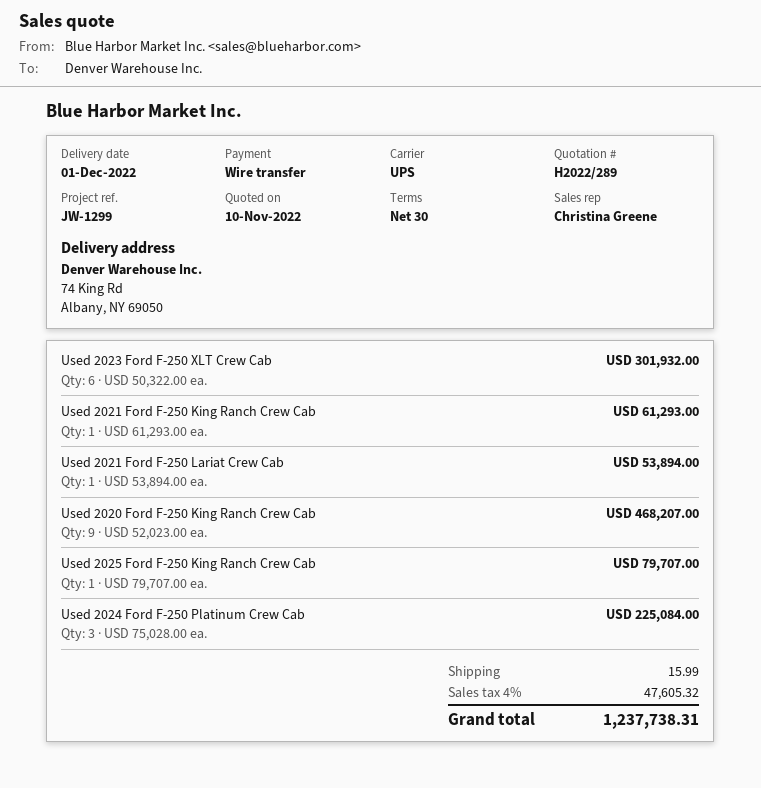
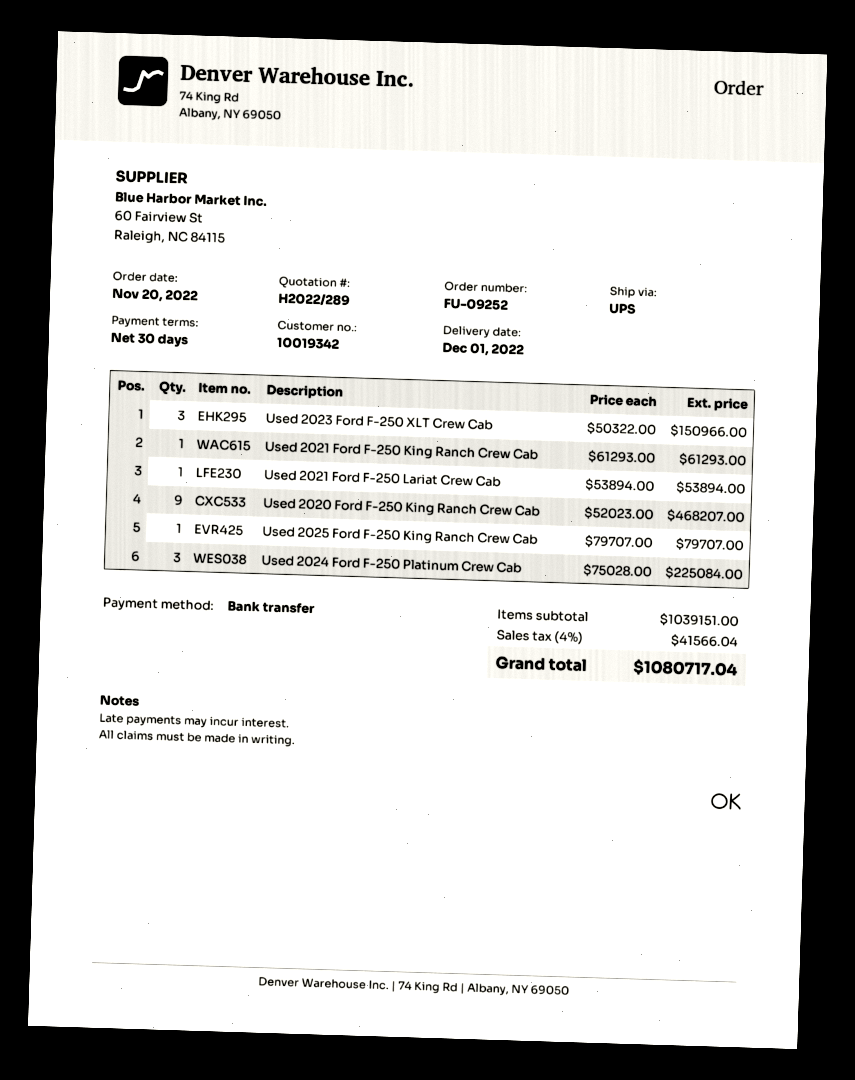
Used 2023 Ford F-250 XLT Crew Cab: 6 x 50322.00 = 301932.00 -> 3 x 50322.00 = 150966.00
shipping: 15.99 -> none
tax: 4% = 47605.32 -> 4% = 41566.04
total: 1237738.31 -> 1080717.04

